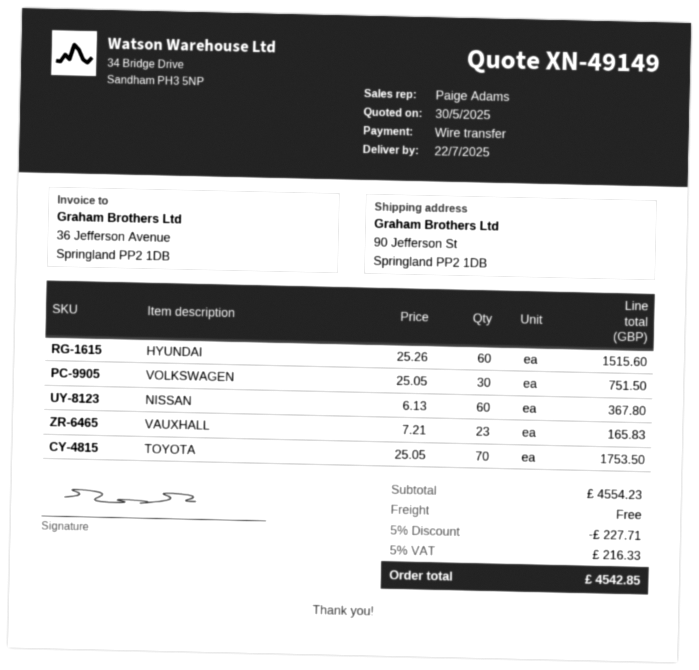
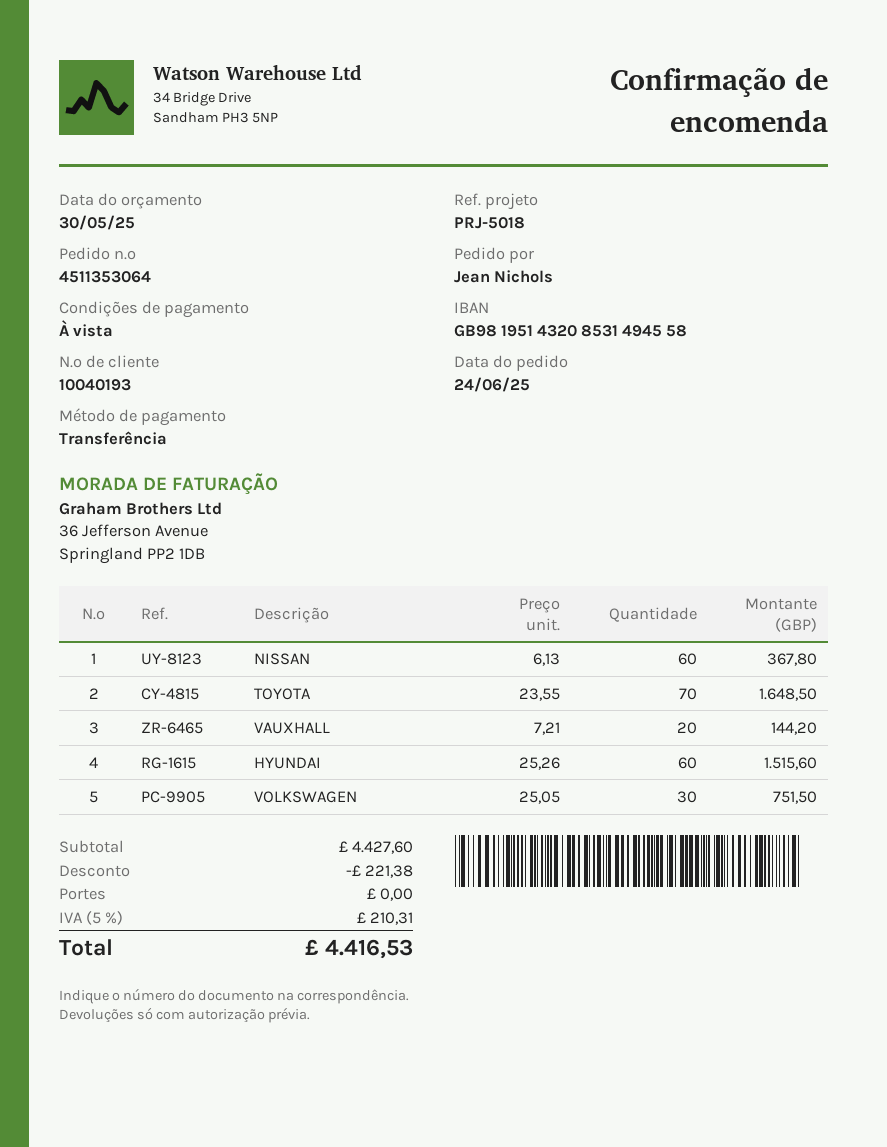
VAUXHALL: 23 x 7.21 = 165.83 -> 20 x 7.21 = 144.20
TOYOTA: 70 x 25.05 = 1753.50 -> 70 x 23.55 = 1648.50
subtotal: 4554.23 -> 4427.60
discount: 227.71 -> 221.38
tax: 5% = 216.33 -> 5% = 210.31
total: 4542.85 -> 4416.53

